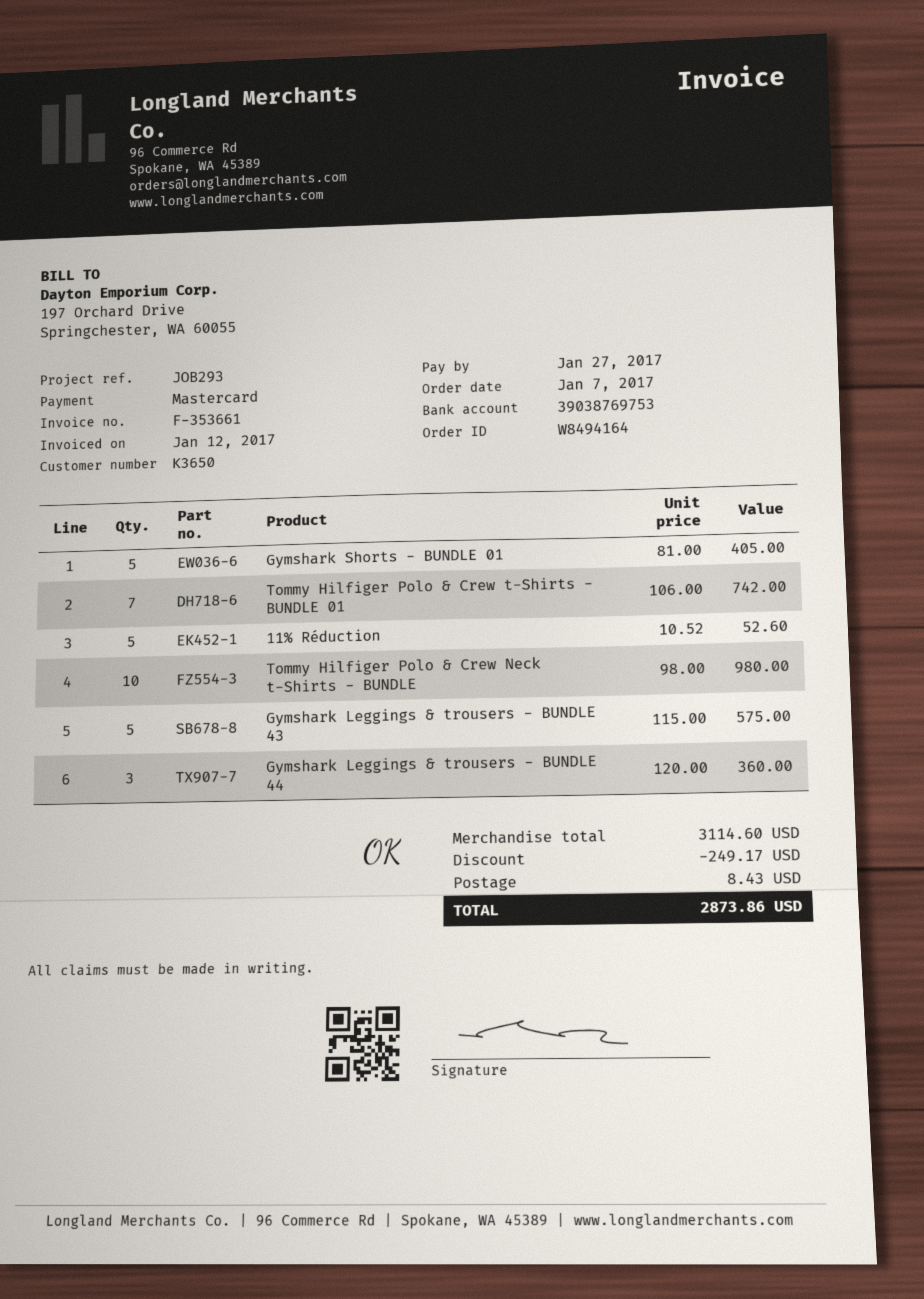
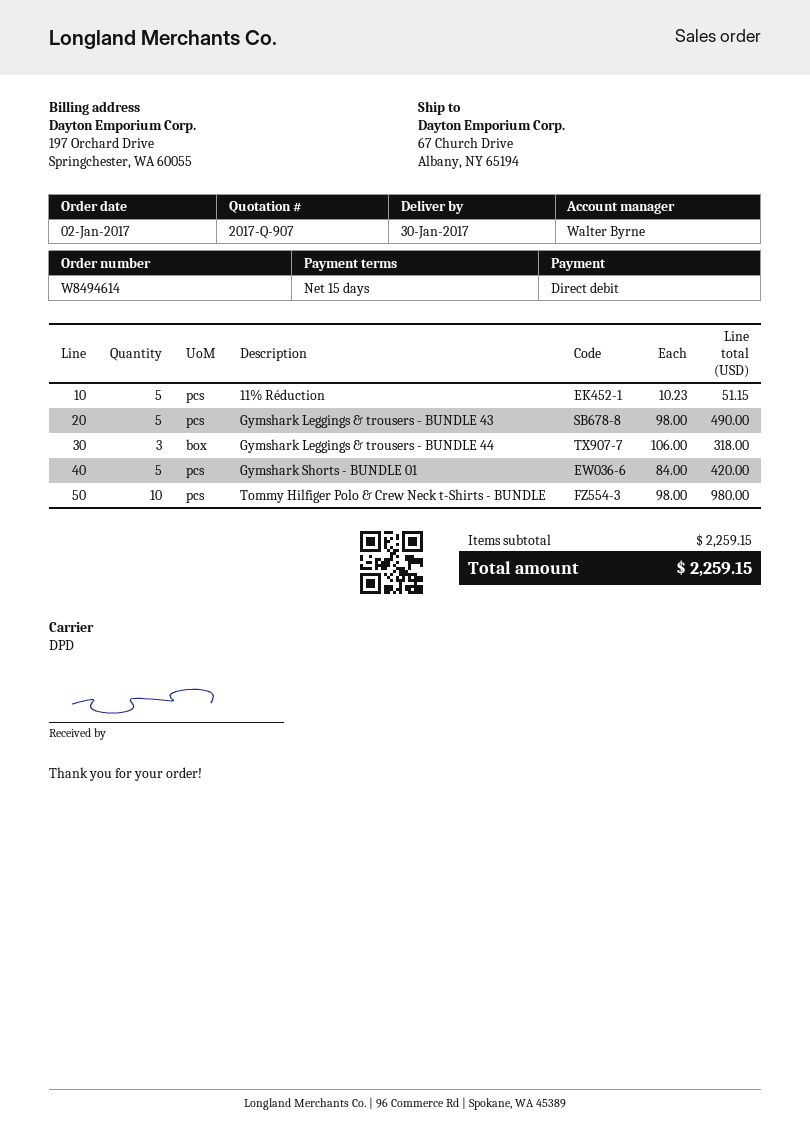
order number: W8494164 -> W8494614
order date: 2017-01-07 -> 2017-01-02
payment method: Mastercard -> direct debit
Gymshark Shorts - BUNDLE 01: 5 x 81.00 = 405.00 -> 5 x 84.00 = 420.00
Tommy Hilfiger Polo & Crew t-Shirts - BUNDLE 01: 7 x 106.00 = 742.00 -> none
11% Réduction: 5 x 10.52 = 52.60 -> 5 x 10.23 = 51.15
Gymshark Leggings & trousers - BUNDLE 43: 5 x 115.00 = 575.00 -> 5 x 98.00 = 490.00
Gymshark Leggings & trousers - BUNDLE 44: 3 x 120.00 = 360.00 -> 3 x 106.00 = 318.00
subtotal: 3114.60 -> 2259.15
discount: 249.17 -> none
shipping: 8.43 -> none
total: 2873.86 -> 2259.15

